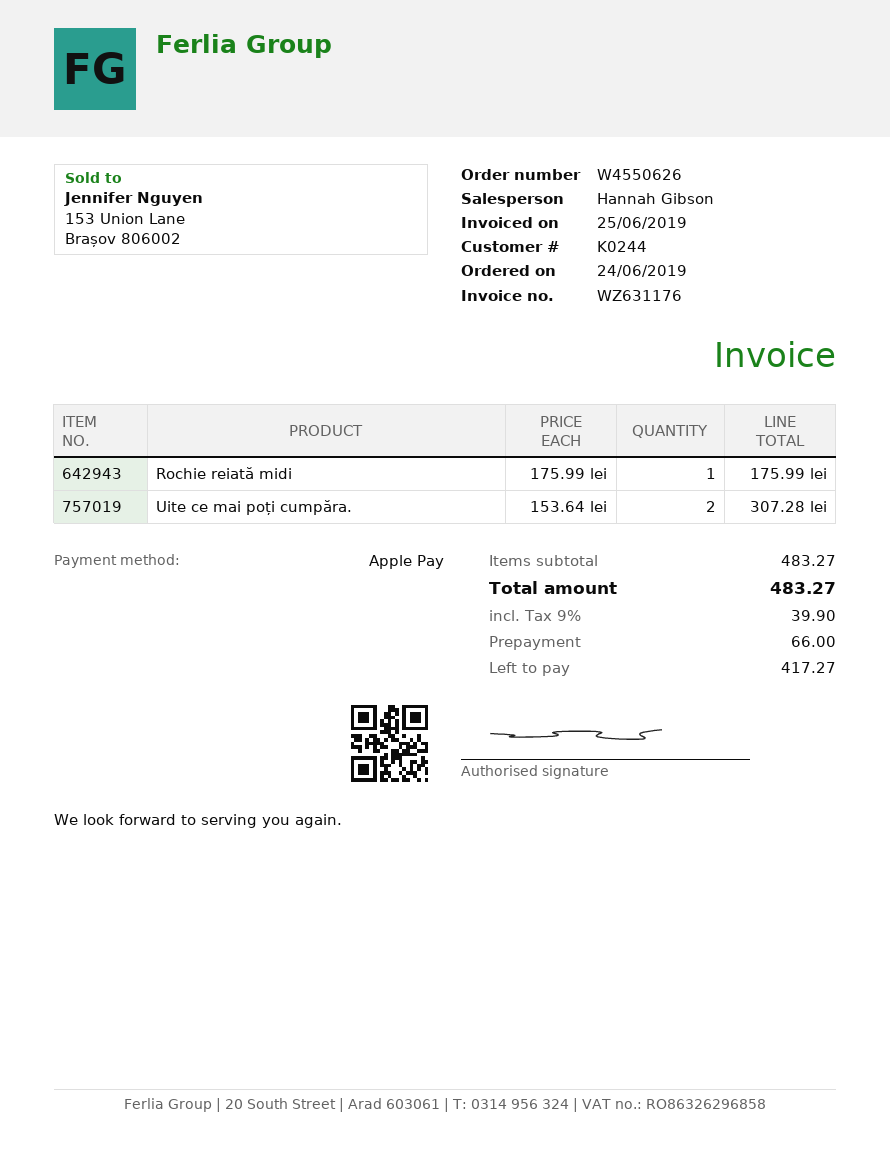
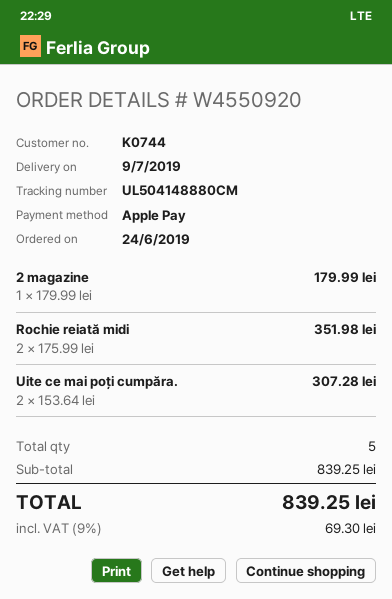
order number: W4550626 -> W4550920
customer number: K0244 -> K0744
Rochie reiată midi: 1 x 175.99 = 175.99 -> 2 x 175.99 = 351.98
2 magazine: none -> 1 x 179.99 = 179.99
subtotal: 483.27 -> 839.25
tax: 9% = 39.90 -> 9% = 69.30
total: 483.27 -> 839.25

